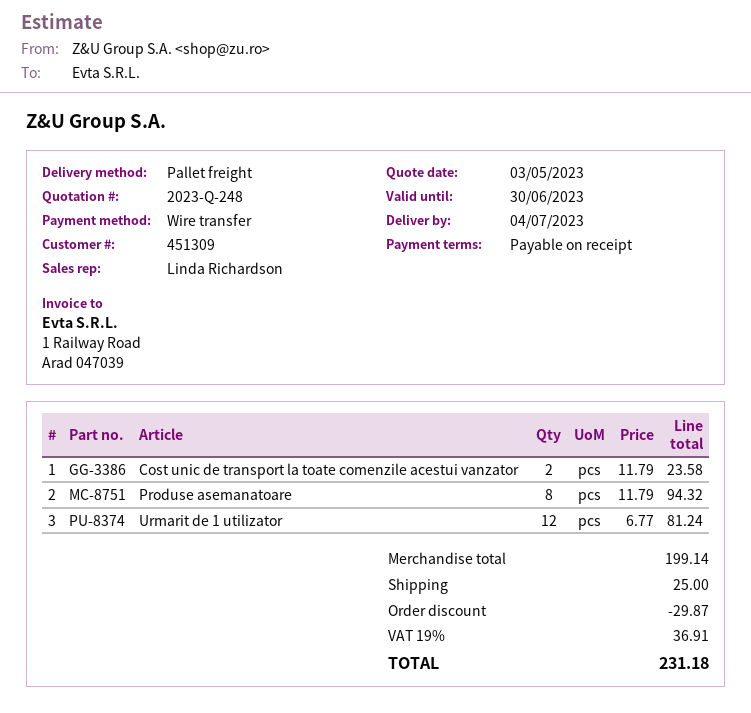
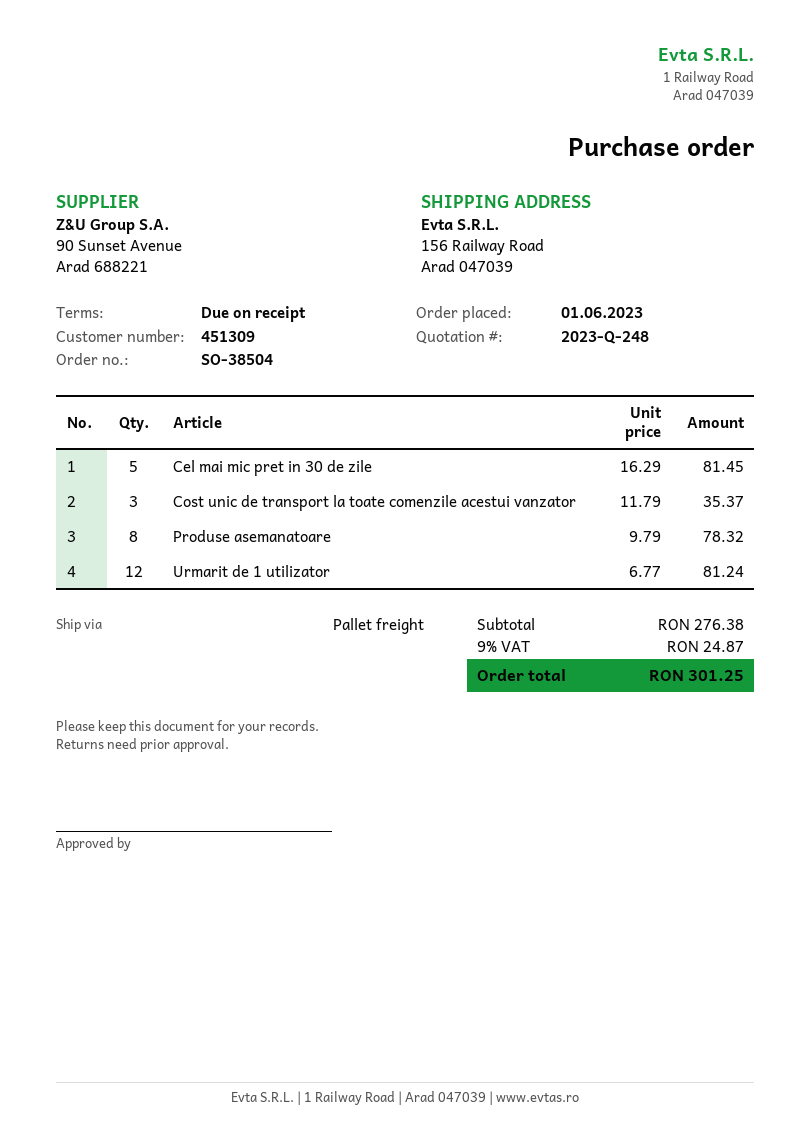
Cost unic de transport la toate comenzile acestui vanzator: 2 x 11.79 = 23.58 -> 3 x 11.79 = 35.37
Produse asemanatoare: 8 x 11.79 = 94.32 -> 8 x 9.79 = 78.32
Cel mai mic pret in 30 de zile: none -> 5 x 16.29 = 81.45
subtotal: 199.14 -> 276.38
discount: 29.87 -> none
shipping: 25.00 -> none
tax: 19% = 36.91 -> 9% = 24.87
total: 231.18 -> 301.25

